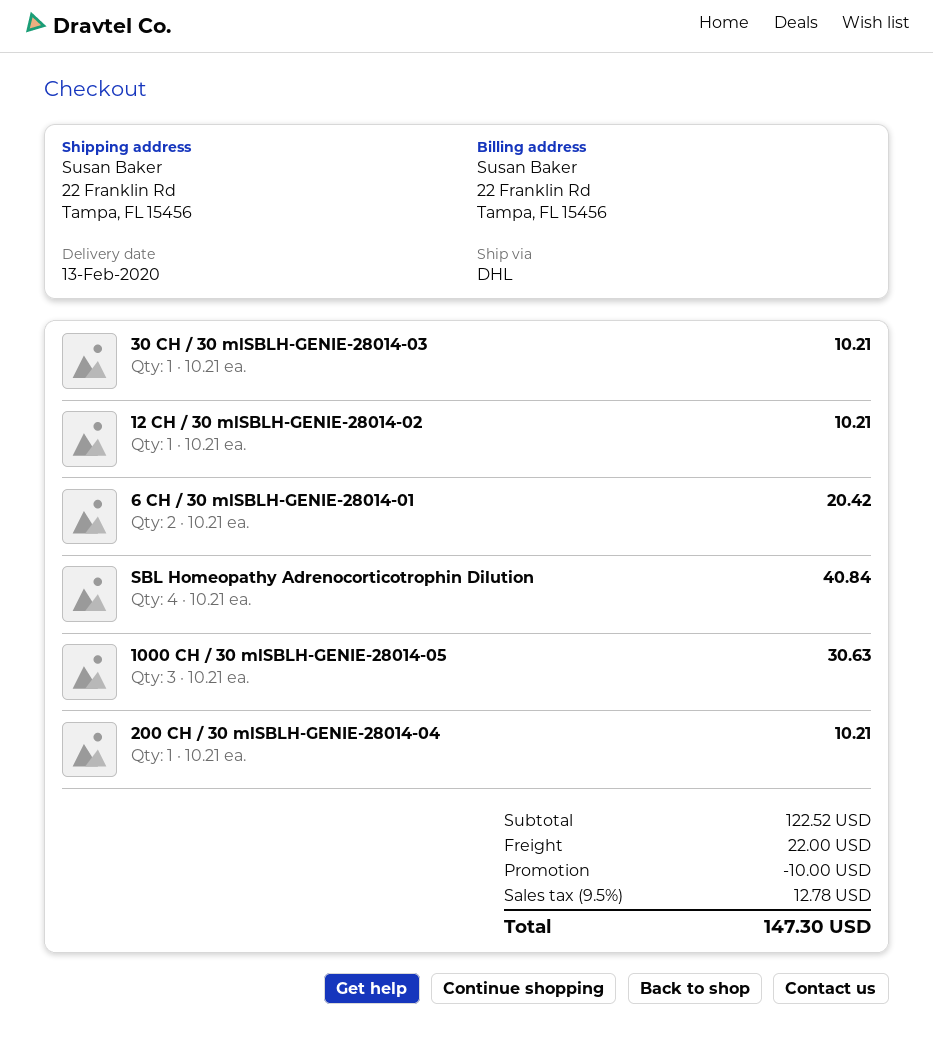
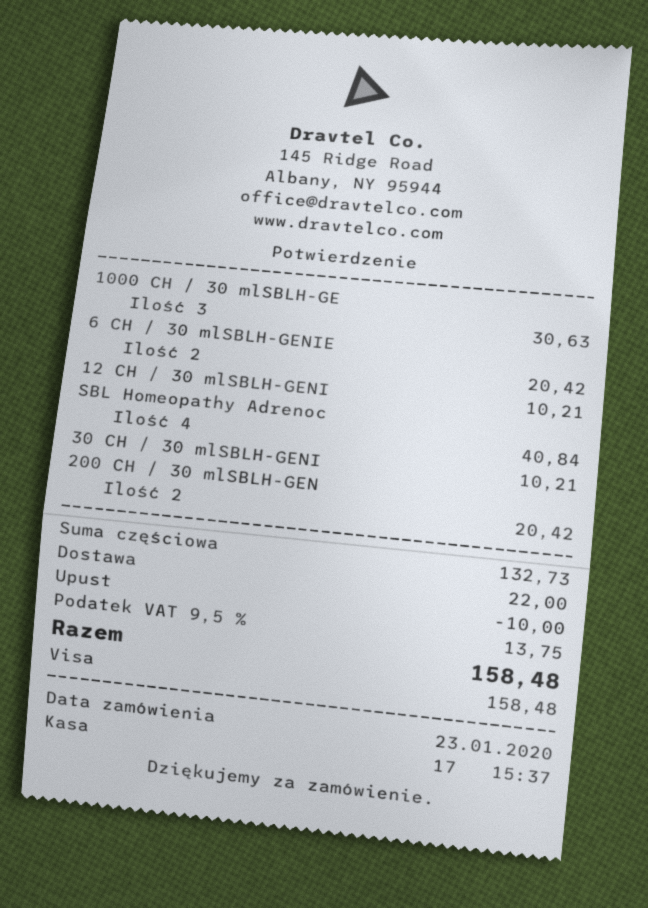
200 CH / 30 mlSBLH-GENIE-28014-04: 1 for 10.21 -> 2 for 20.42
subtotal: 122.52 -> 132.73
tax: 9.5% = 12.78 -> 9.5% = 13.75
total: 147.30 -> 158.48

